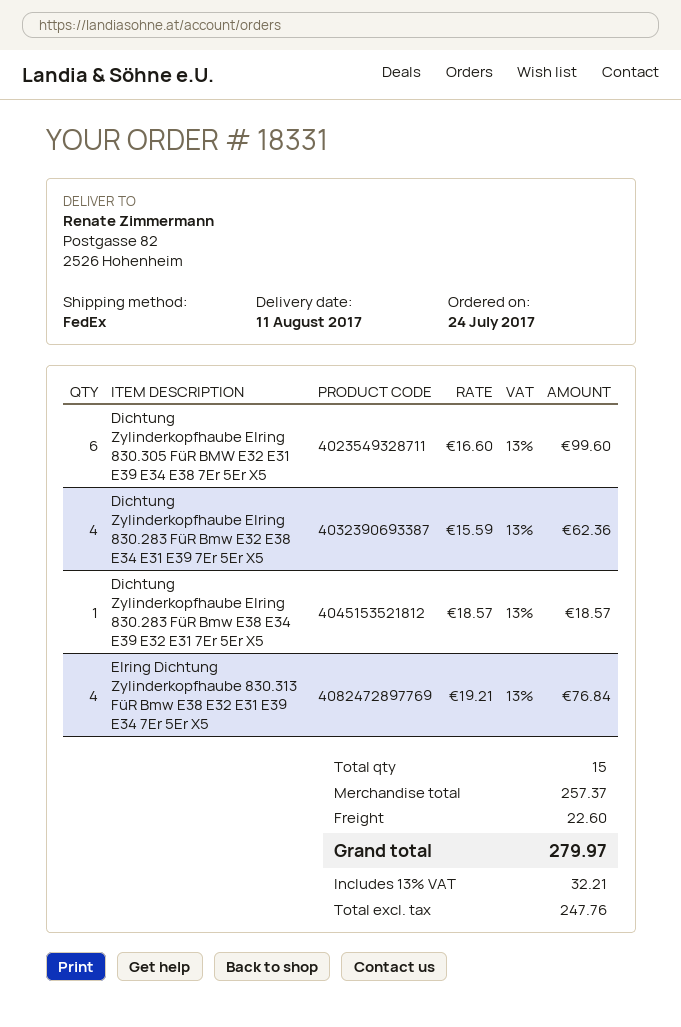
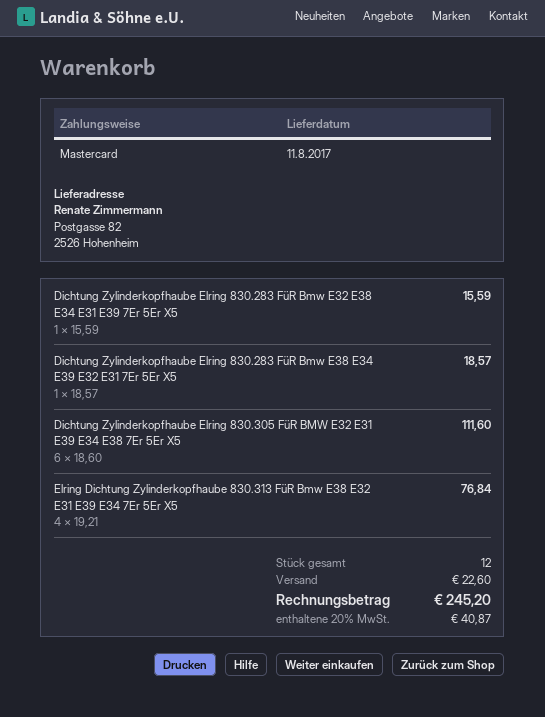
Dichtung Zylinderkopfhaube Elring 830.305 FüR BMW E32 E31 E39 E34 E38 7Er 5Er X5: 6 x 16.60 = 99.60 -> 6 x 18.60 = 111.60
Dichtung Zylinderkopfhaube Elring 830.283 FüR Bmw E32 E38 E34 E31 E39 7Er 5Er X5: 4 x 15.59 = 62.36 -> 1 x 15.59 = 15.59
total quantity: 15 -> 12
tax: 13% = 32.21 -> 20% = 40.87
total: 279.97 -> 245.20

